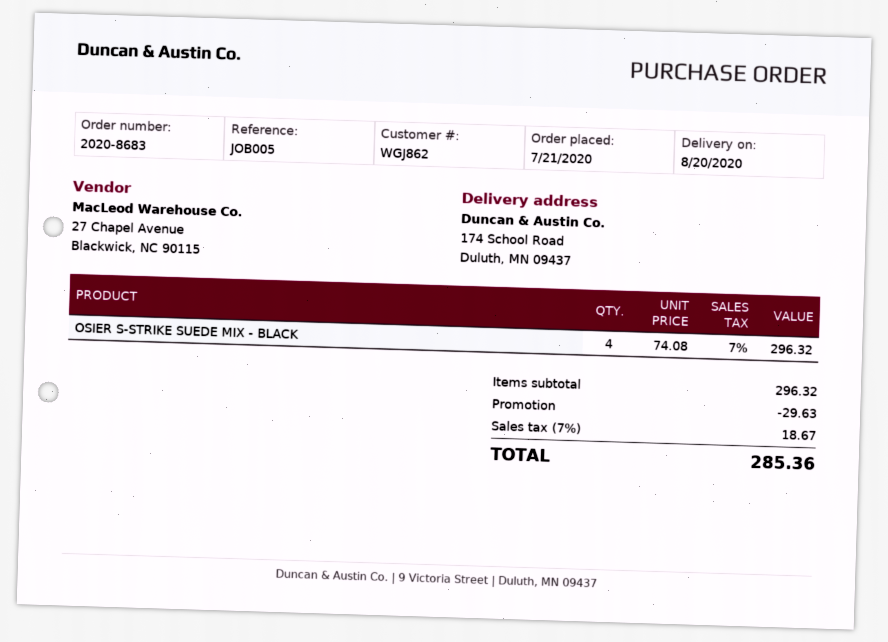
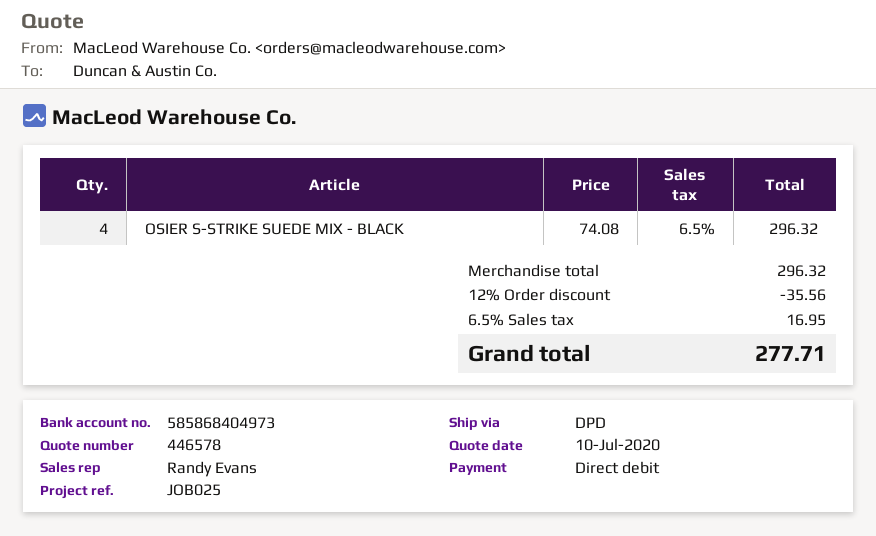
reference: JOB005 -> JOB025
discount: 29.63 -> 35.56
tax: 7% = 18.67 -> 6.5% = 16.95
total: 285.36 -> 277.71

